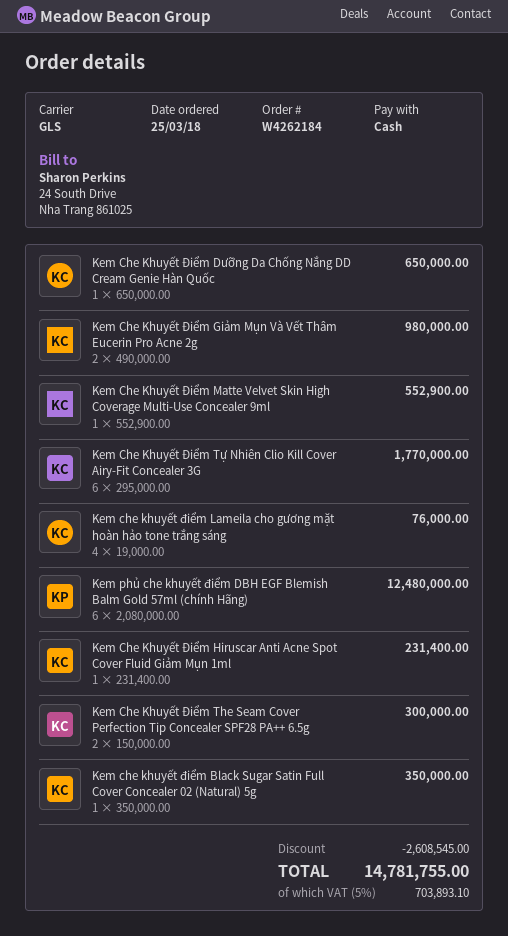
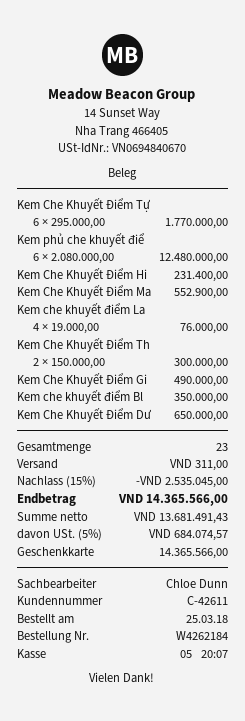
payment method: cash -> gift card
Kem Che Khuyết Điểm Giảm Mụn Và Vết Thâm Eucerin Pro Acne 2g: 2 x 490000.00 = 980000.00 -> 1 x 490000.00 = 490000.00
discount: 2608545.00 -> 2535045.00
shipping: none -> 311.00
tax: 5% = 703893.10 -> 5% = 684074.57
total: 14781755.00 -> 14365566.00

